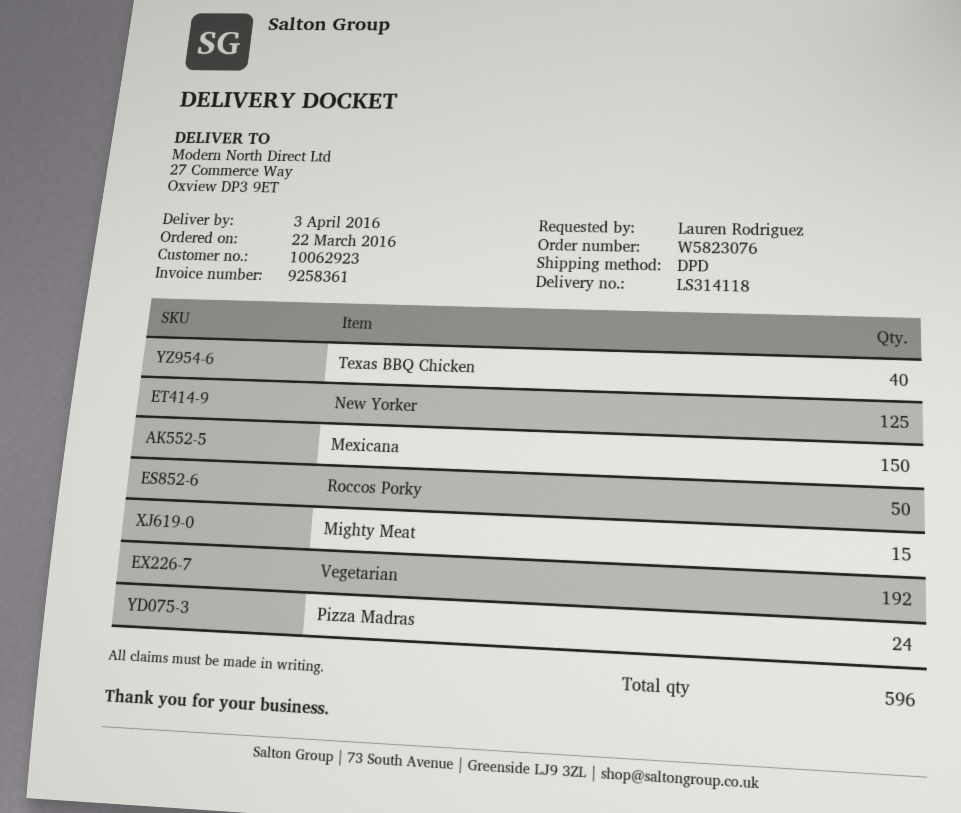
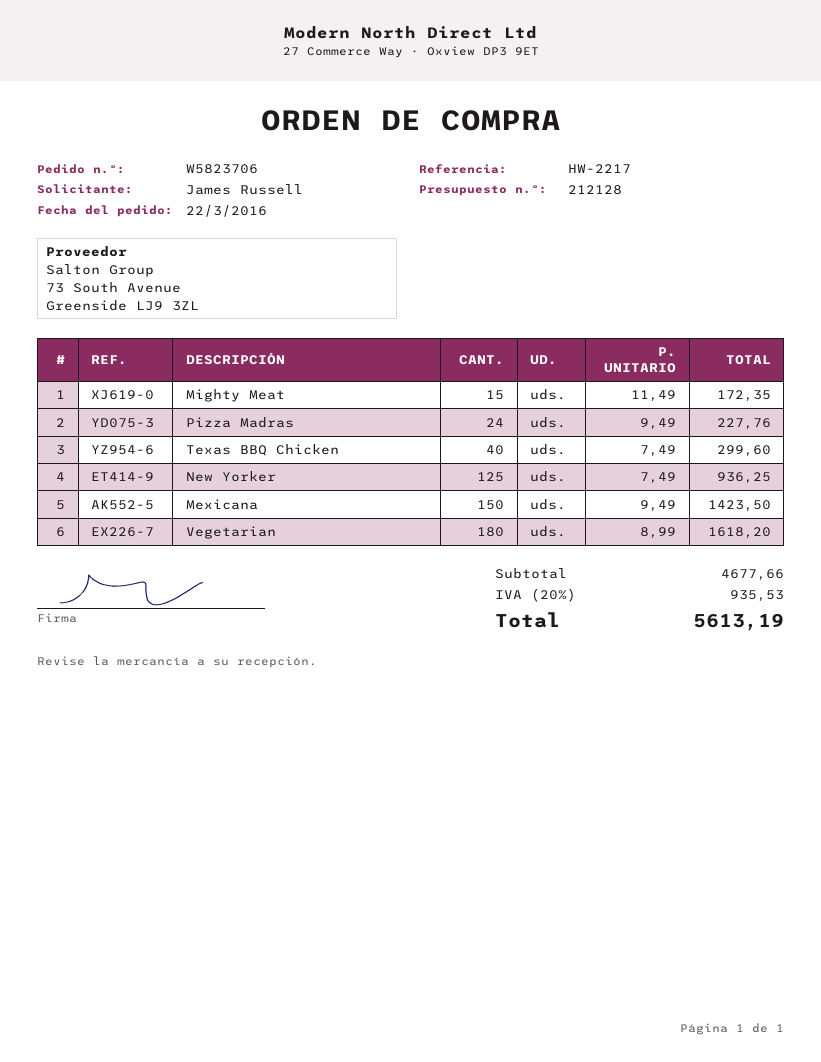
order number: W5823076 -> W5823706
ordered by: Lauren Rodriguez -> James Russell
Roccos Porky: 50 -> none
Vegetarian: 192 -> 180

